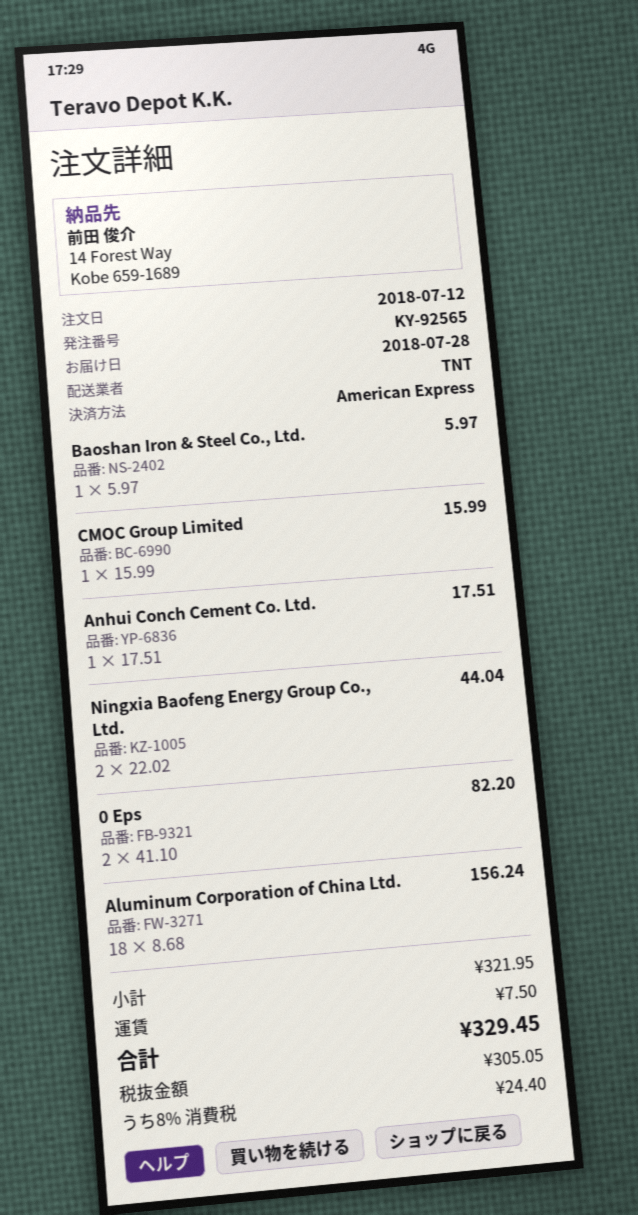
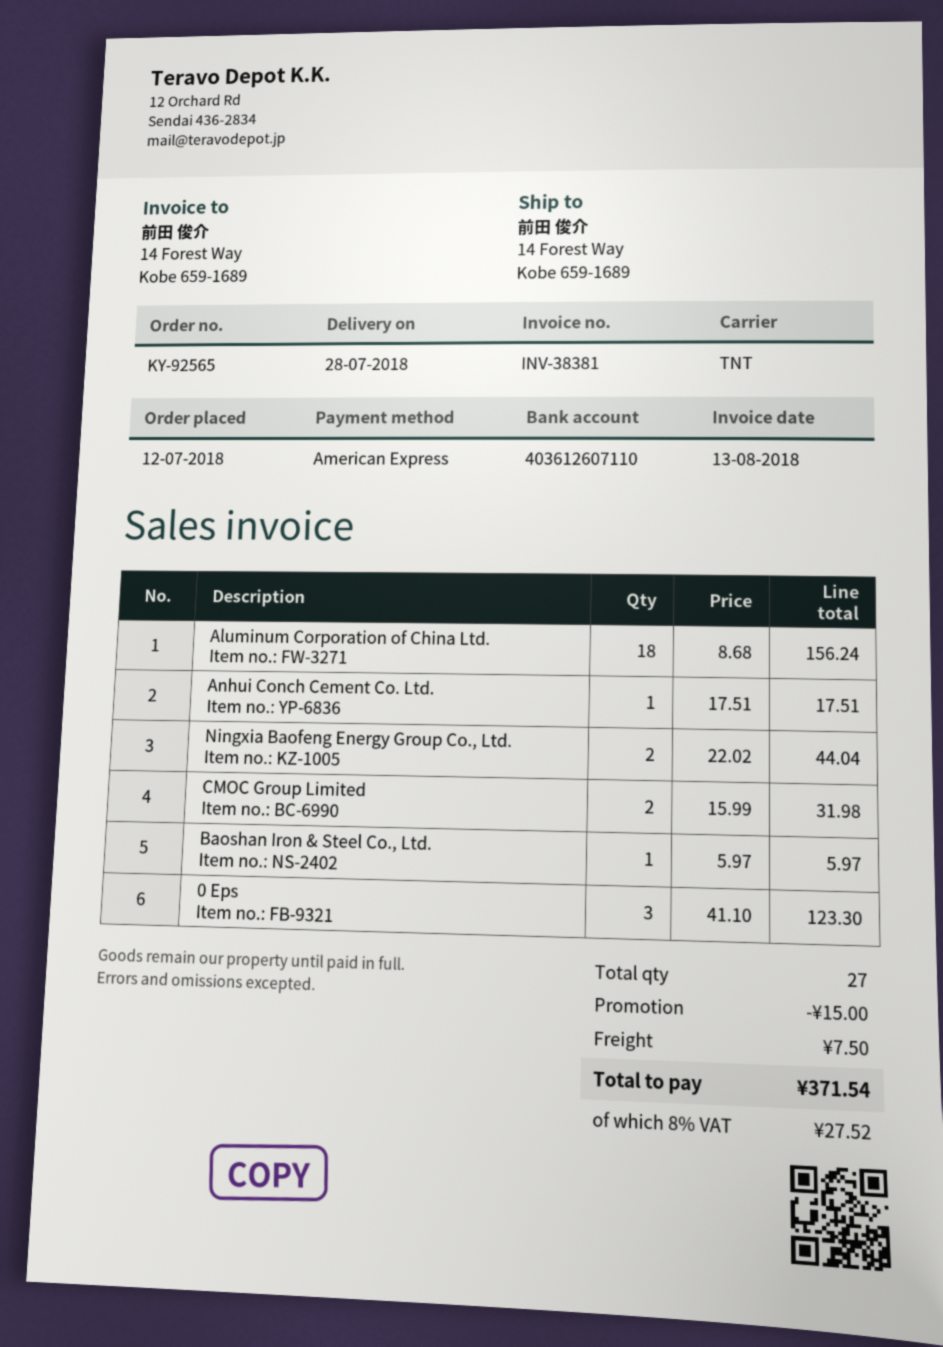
CMOC Group Limited: 1 x 15.99 = 15.99 -> 2 x 15.99 = 31.98
0 Eps: 2 x 41.10 = 82.20 -> 3 x 41.10 = 123.30
discount: none -> 15.00
tax: 8% = 24.40 -> 8% = 27.52
total: 329.45 -> 371.54

